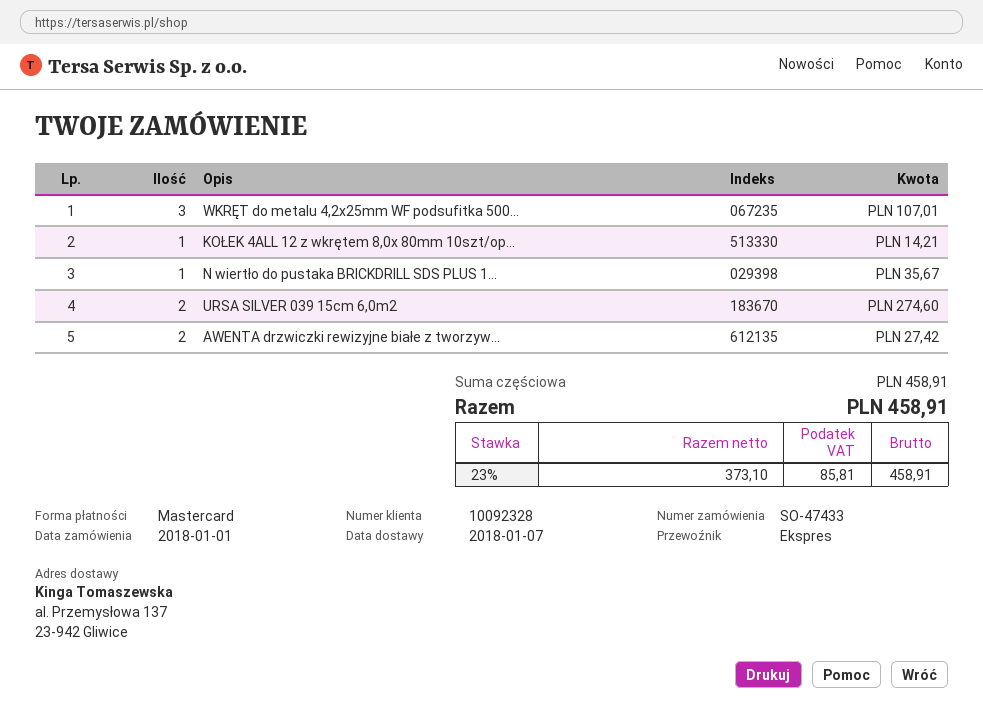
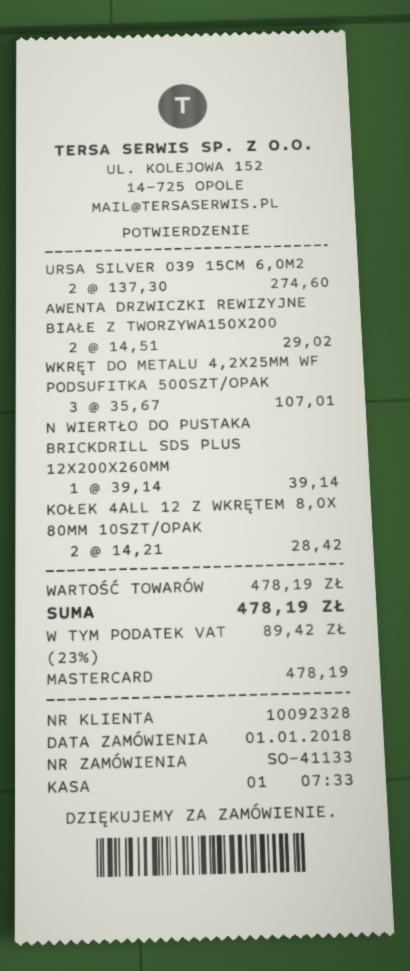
order number: SO-47433 -> SO-41133
KOŁEK 4ALL 12 z wkrętem 8,0x 80mm 10szt/op...: 1 for 14.21 -> 2 for 28.42
N wiertło do pustaka BRICKDRILL SDS PLUS 1...: 1 for 35.67 -> 1 for 39.14
AWENTA drzwiczki rewizyjne białe z tworzyw...: 2 for 27.42 -> 2 for 29.02
subtotal: 458.91 -> 478.19
tax: 23% = 85.81 -> 23% = 89.42
total: 458.91 -> 478.19

